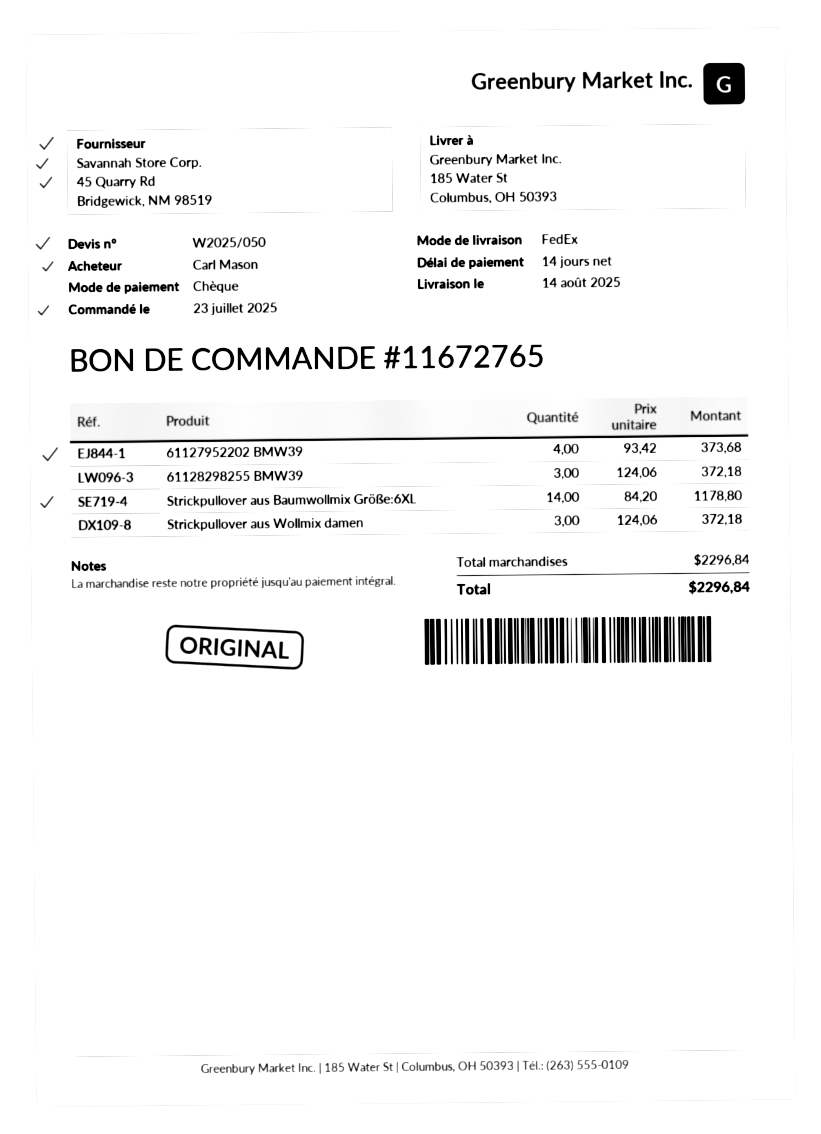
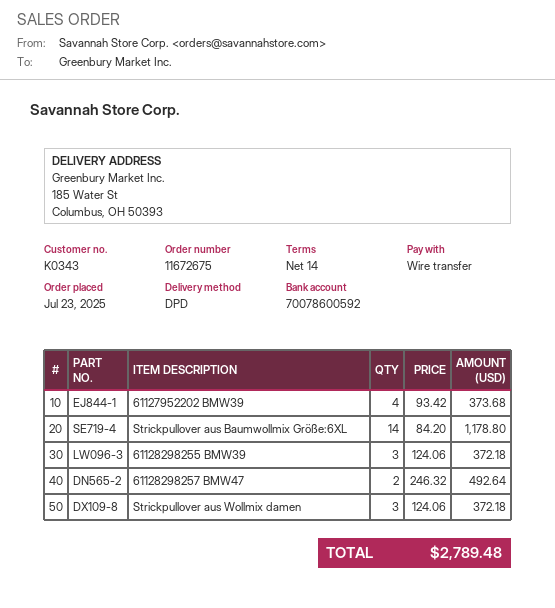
order number: 11672765 -> 11672675
payment method: cheque -> bank transfer
shipping method: FedEx -> DPD
61128298257 BMW47: none -> 2 x 246.32 = 492.64
total: 2296.84 -> 2789.48

